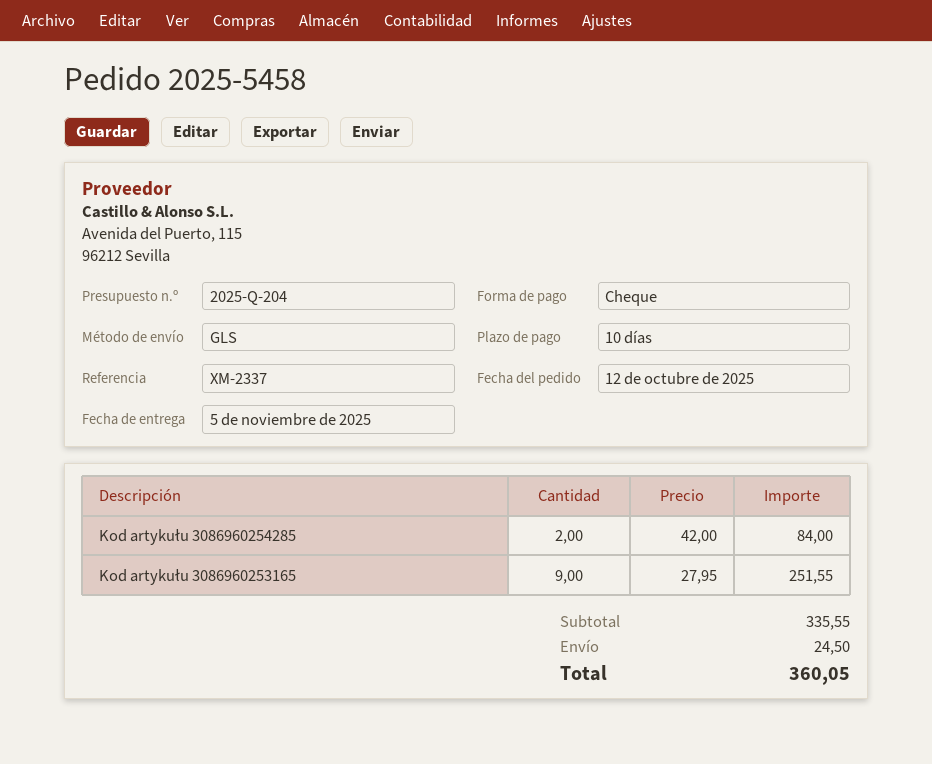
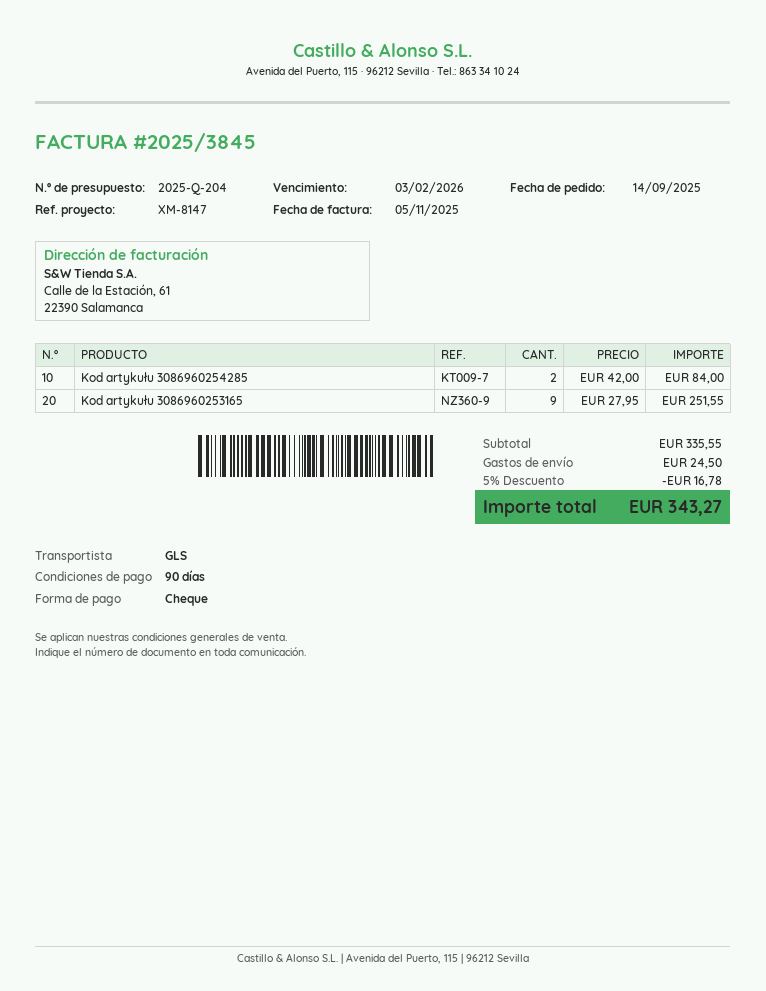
order date: 2025-10-12 -> 2025-09-14
payment terms: 10 days -> 90 days
reference: XM-2337 -> XM-8147
discount: none -> 5% = 16.78
total: 360.05 -> 343.27

